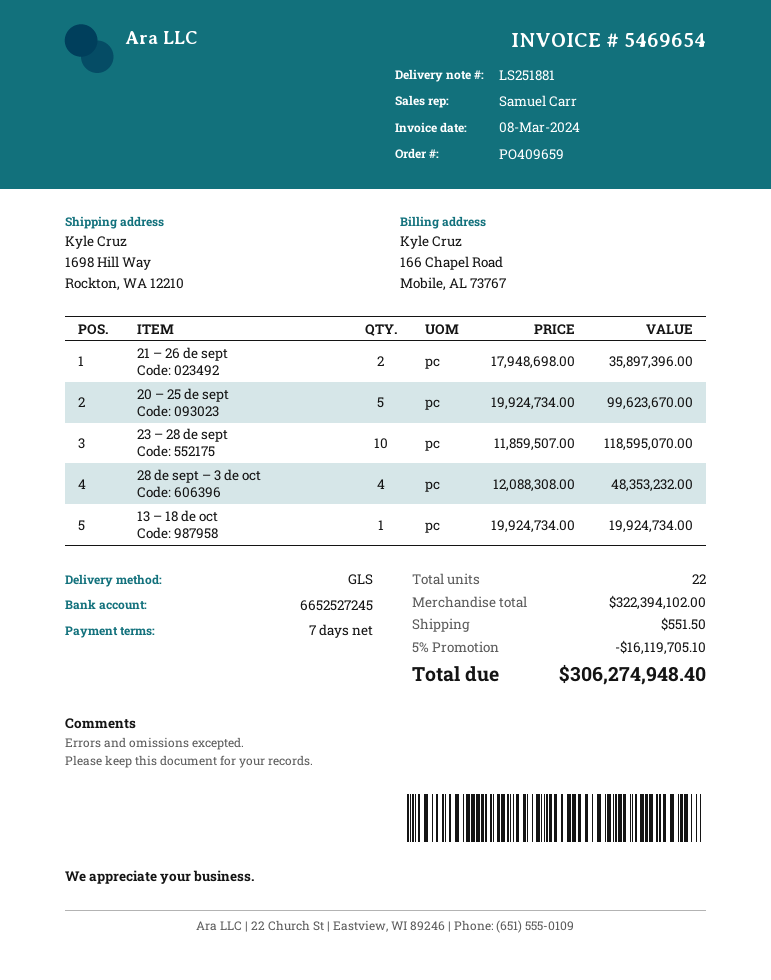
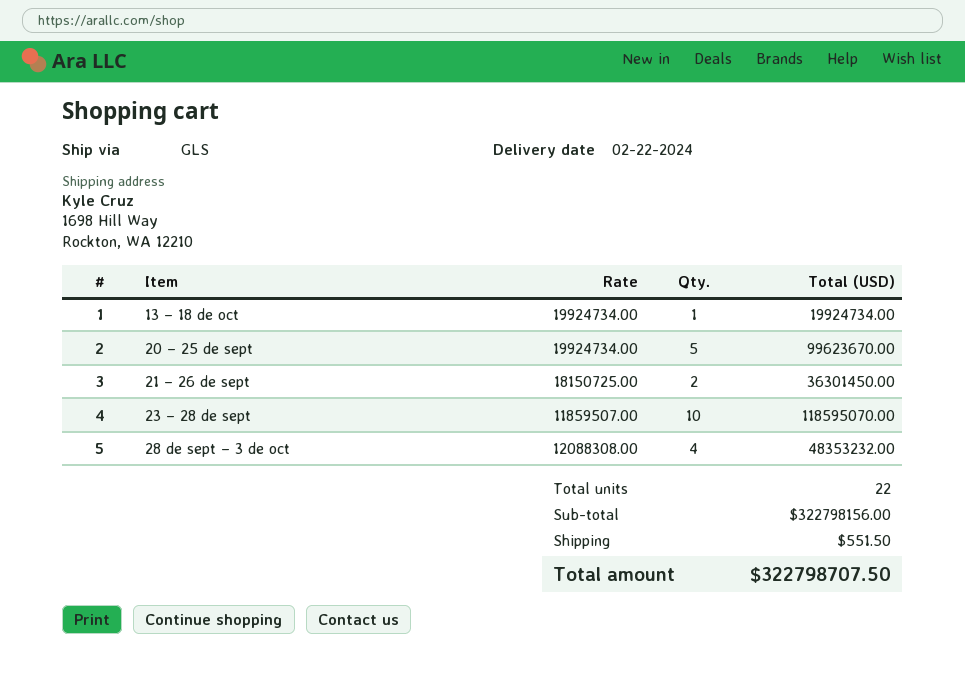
21 – 26 de sept: 2 x 17948698.00 = 35897396.00 -> 2 x 18150725.00 = 36301450.00
subtotal: 322394102.00 -> 322798156.00
discount: 5% = 16119705.10 -> none
total: 306274948.40 -> 322798707.50

